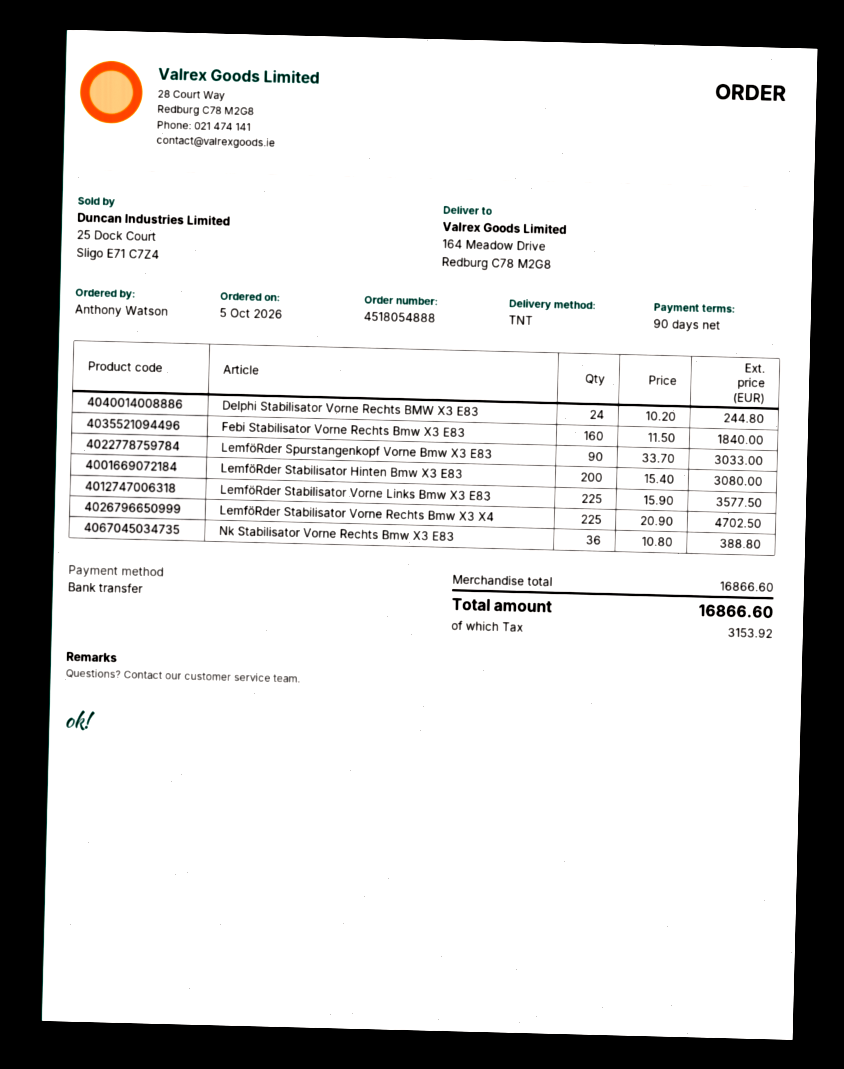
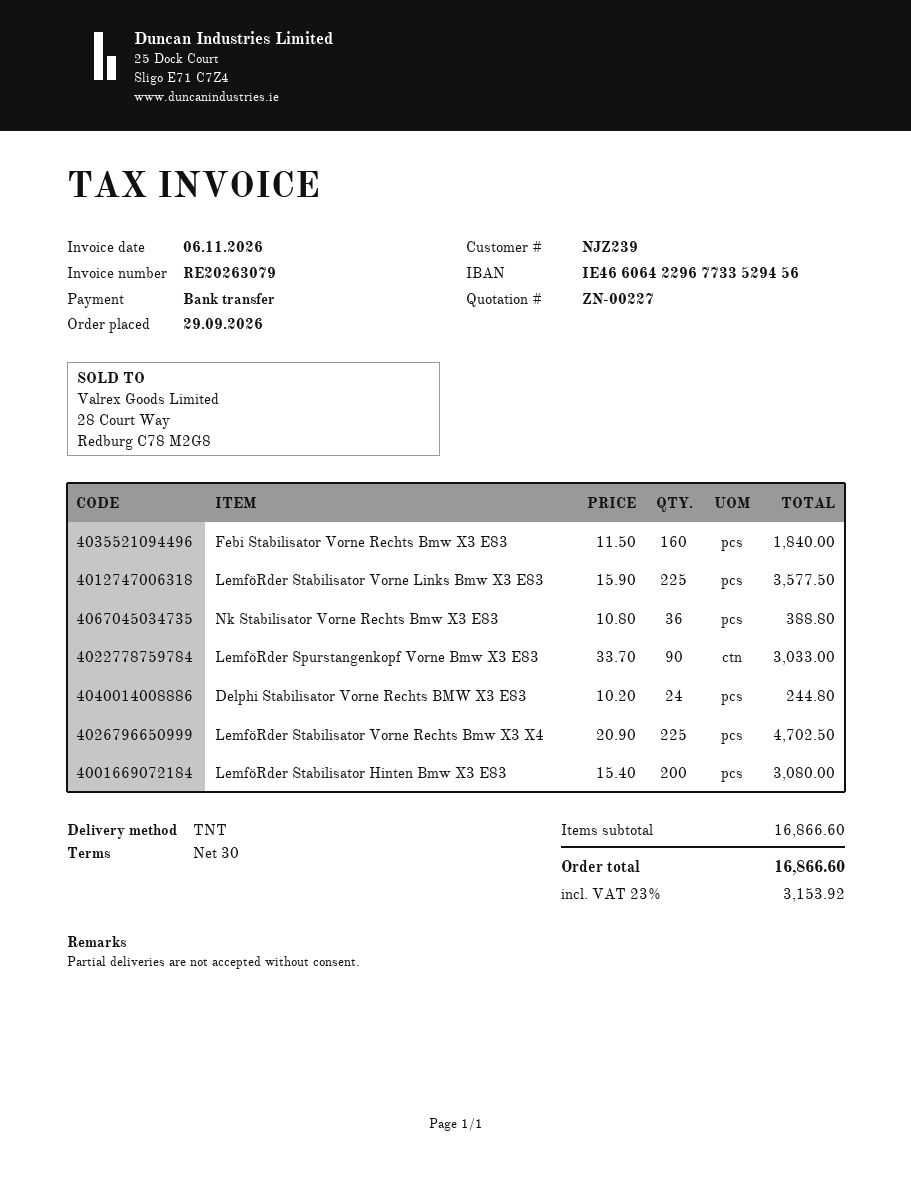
order date: 2026-10-05 -> 2026-09-29
payment terms: 90 days -> 30 days

